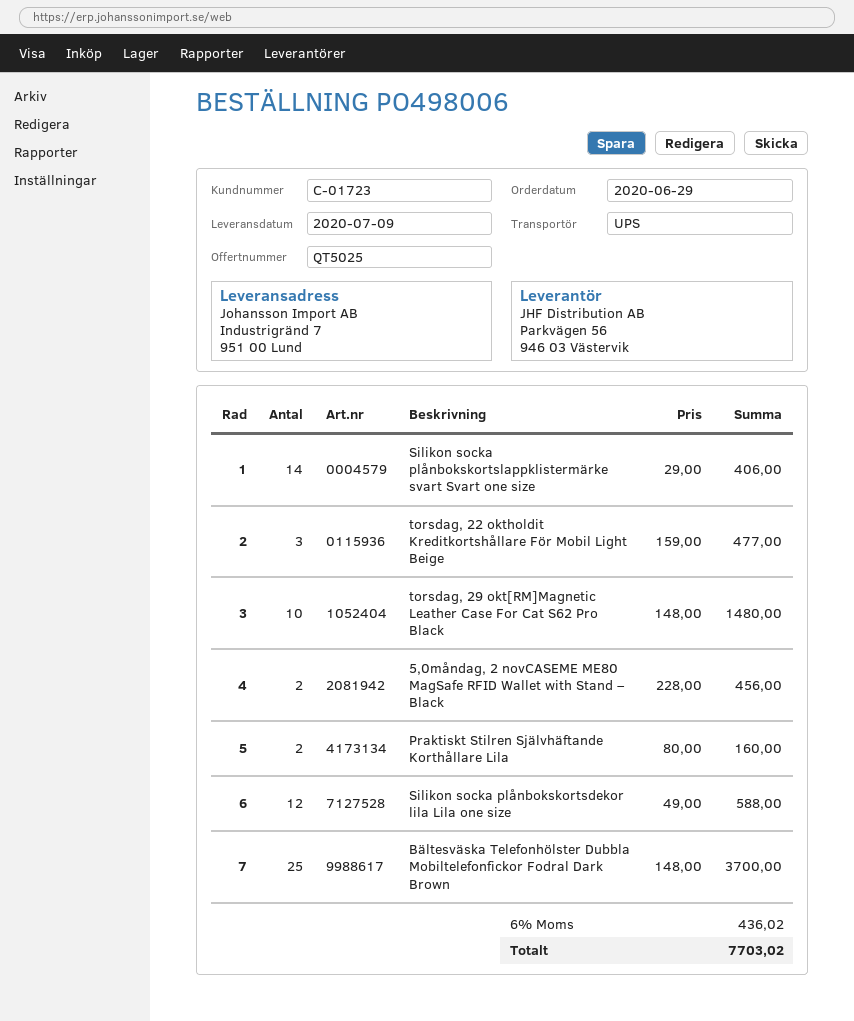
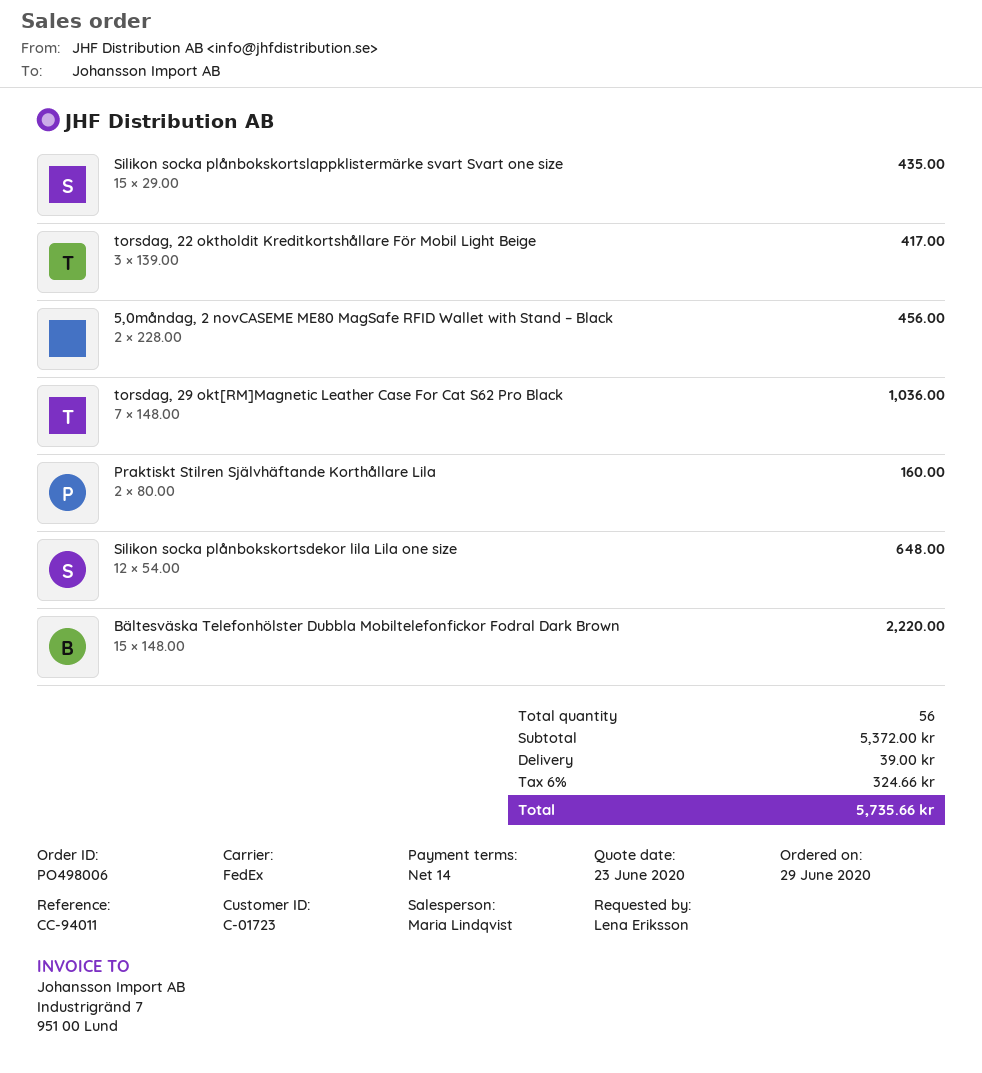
shipping method: UPS -> FedEx
Silikon socka plånbokskortslappklistermärke svart Svart one size: 14 x 29.00 = 406.00 -> 15 x 29.00 = 435.00
torsdag, 22 oktholdit Kreditkortshållare För Mobil Light Beige: 3 x 159.00 = 477.00 -> 3 x 139.00 = 417.00
torsdag, 29 okt[RM]Magnetic Leather Case For Cat S62 Pro Black: 10 x 148.00 = 1480.00 -> 7 x 148.00 = 1036.00
Silikon socka plånbokskortsdekor lila Lila one size: 12 x 49.00 = 588.00 -> 12 x 54.00 = 648.00
Bältesväska Telefonhölster Dubbla Mobiltelefonfickor Fodral Dark Brown: 25 x 148.00 = 3700.00 -> 15 x 148.00 = 2220.00
shipping: none -> 39.00
tax: 6% = 436.02 -> 6% = 324.66
total: 7703.02 -> 5735.66

